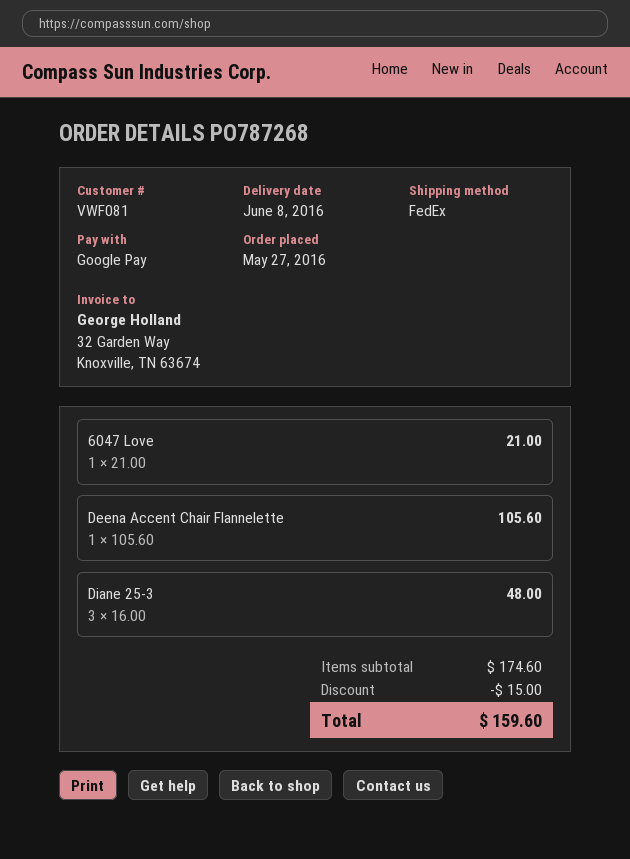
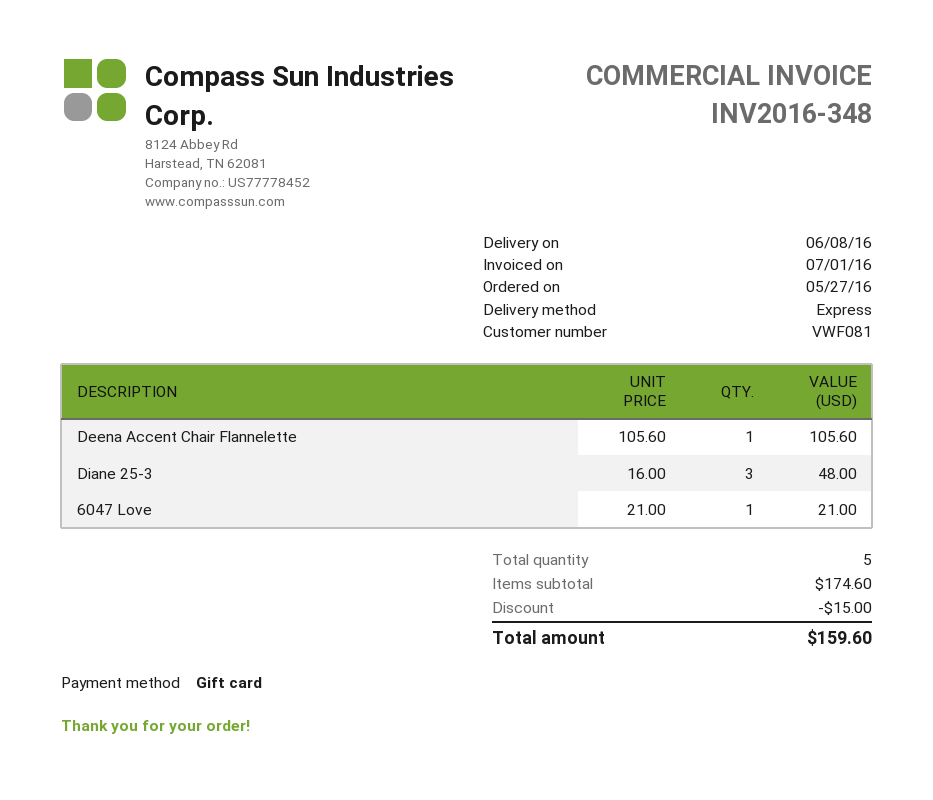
payment method: Google Pay -> gift card
shipping method: FedEx -> express

